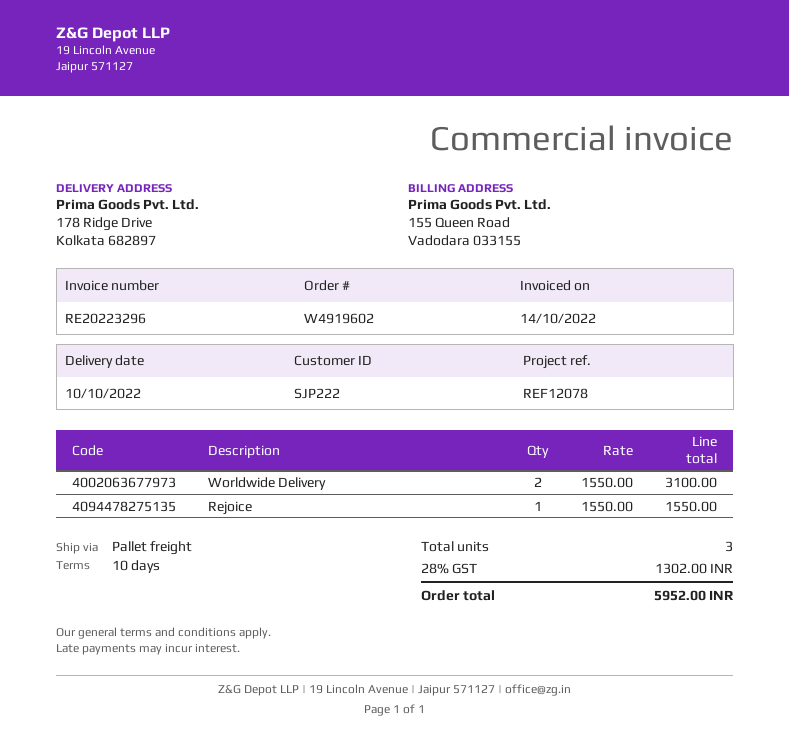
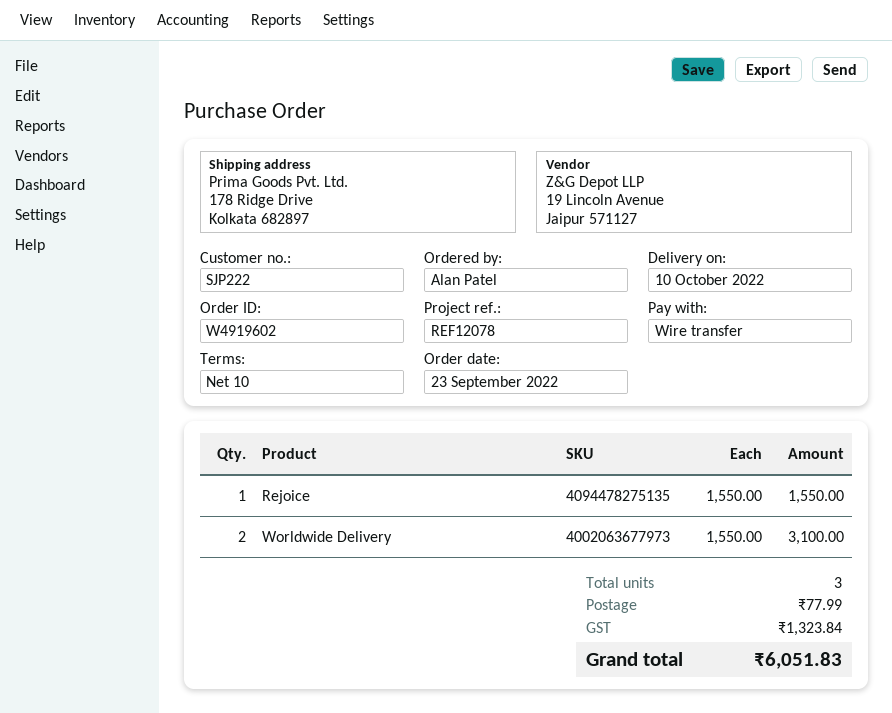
shipping: none -> 77.99
tax: 1302.00 -> 1323.84
total: 5952.00 -> 6051.83

